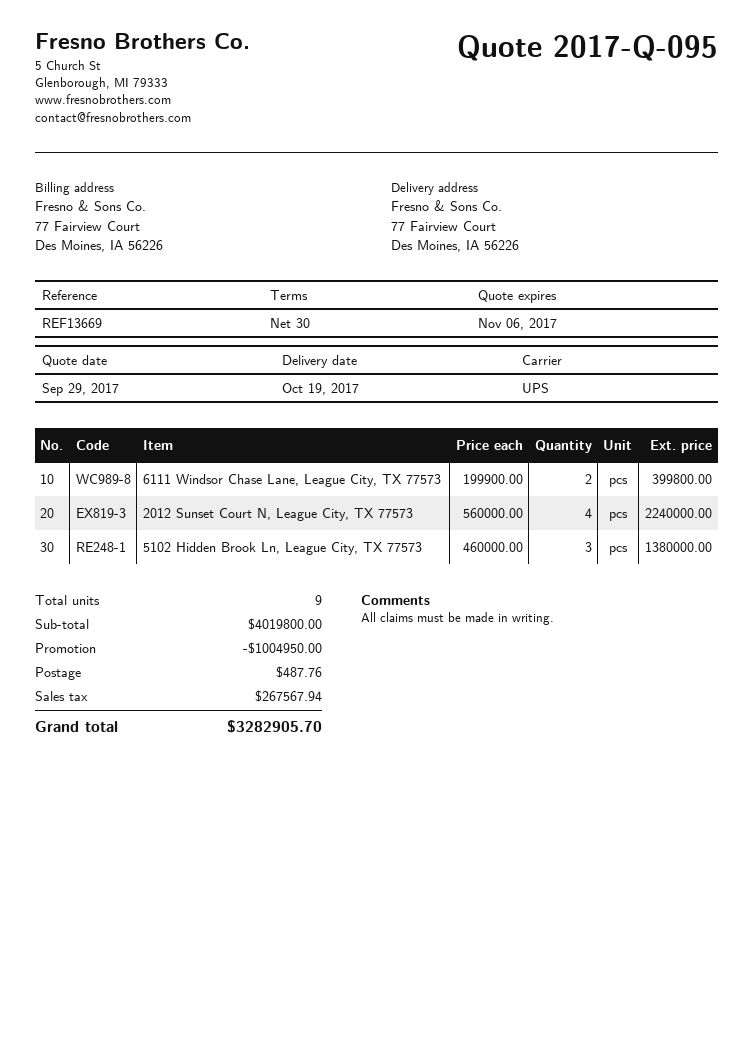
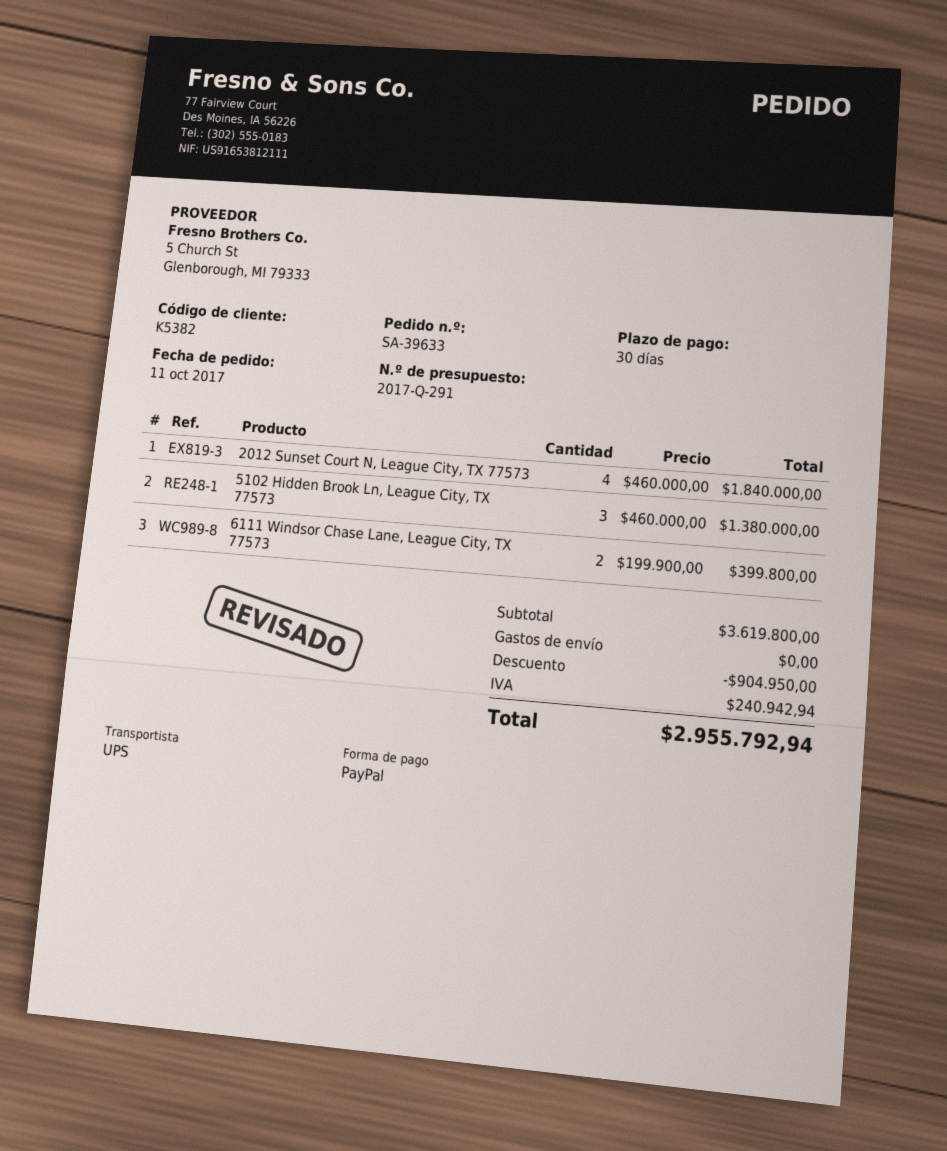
quote number: 2017-Q-095 -> 2017-Q-291
2012 Sunset Court N, League City, TX 77573: 4 x 560000.00 = 2240000.00 -> 4 x 460000.00 = 1840000.00
subtotal: 4019800.00 -> 3619800.00
discount: 1004950.00 -> 904950.00
shipping: 487.76 -> 0.00
tax: 267567.94 -> 240942.94
total: 3282905.70 -> 2955792.94

